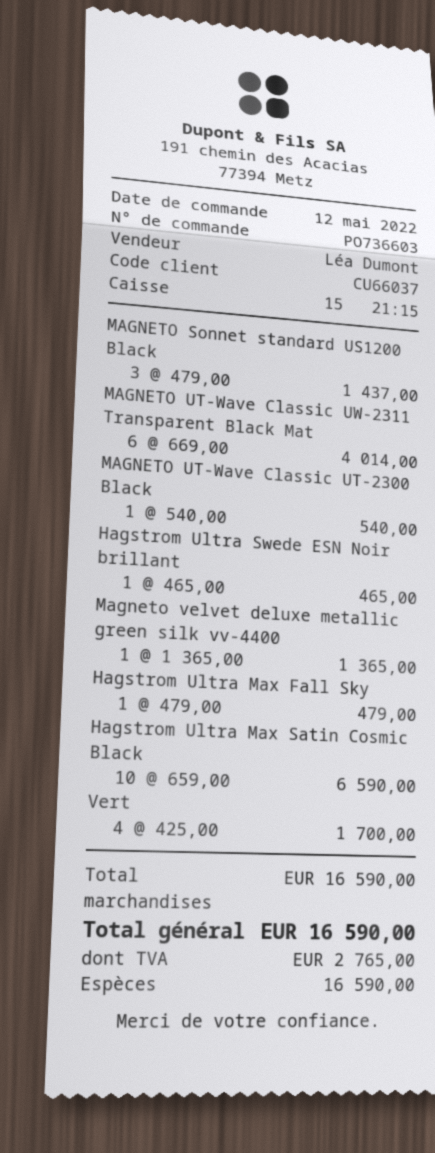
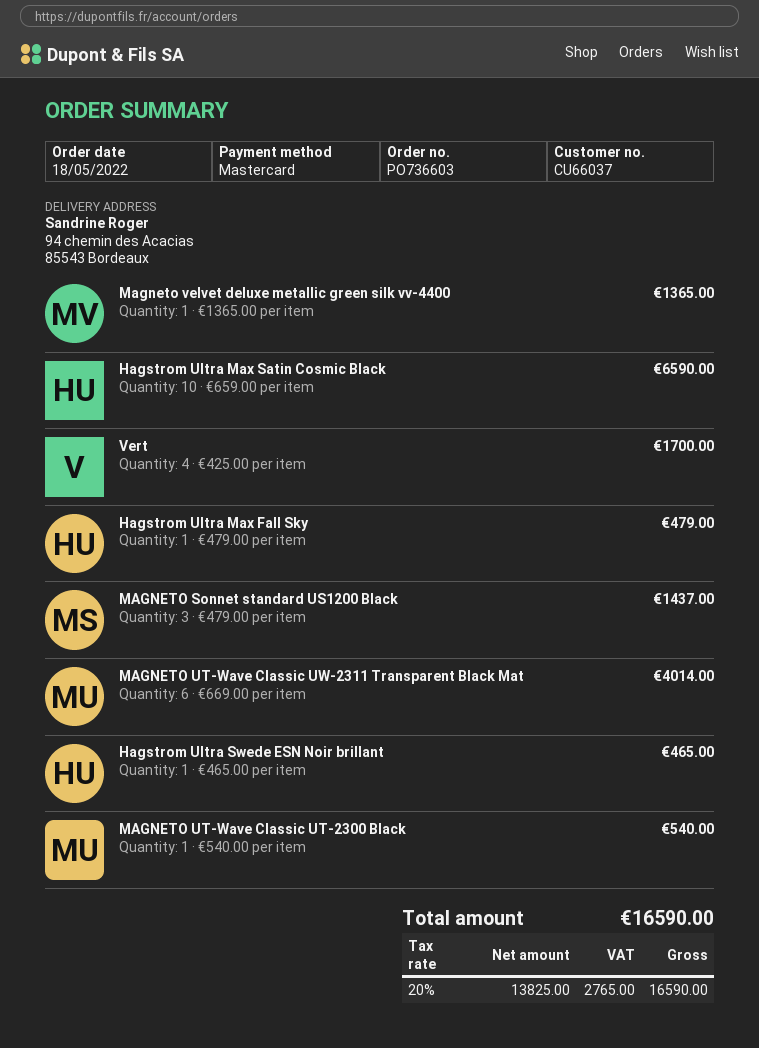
order date: 2022-05-12 -> 2022-05-18
payment method: cash -> Mastercard

